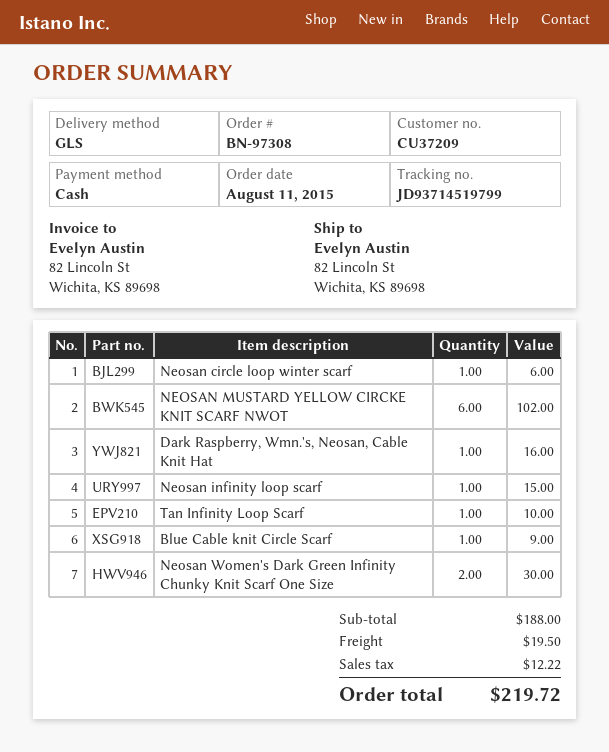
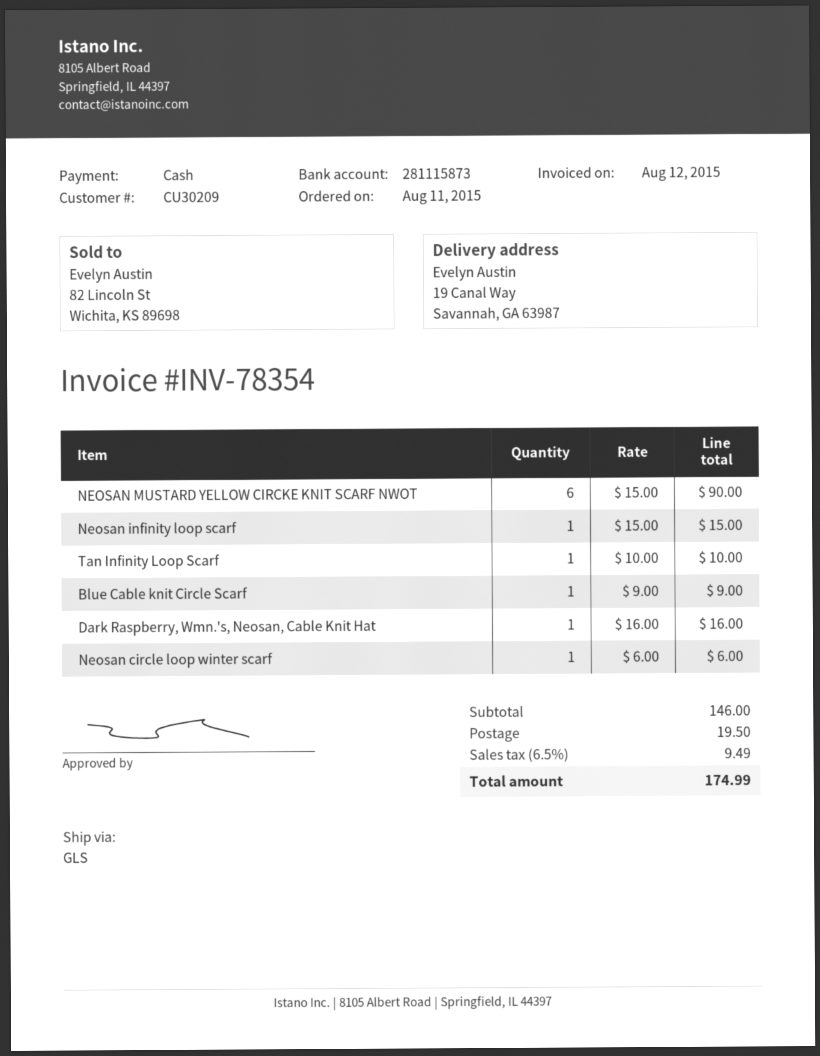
customer number: CU37209 -> CU30209
ship to: 82 Lincoln St, Wichita, KS 89698 -> 19 Canal Way, Savannah, GA 63987
NEOSAN MUSTARD YELLOW CIRCKE KNIT SCARF NWOT: 6 for 102.00 -> 6 for 90.00
Neosan Women's Dark Green Infinity Chunky Knit Scarf One Size: 2 for 30.00 -> none
subtotal: 188.00 -> 146.00
tax: 12.22 -> 9.49
total: 219.72 -> 174.99

